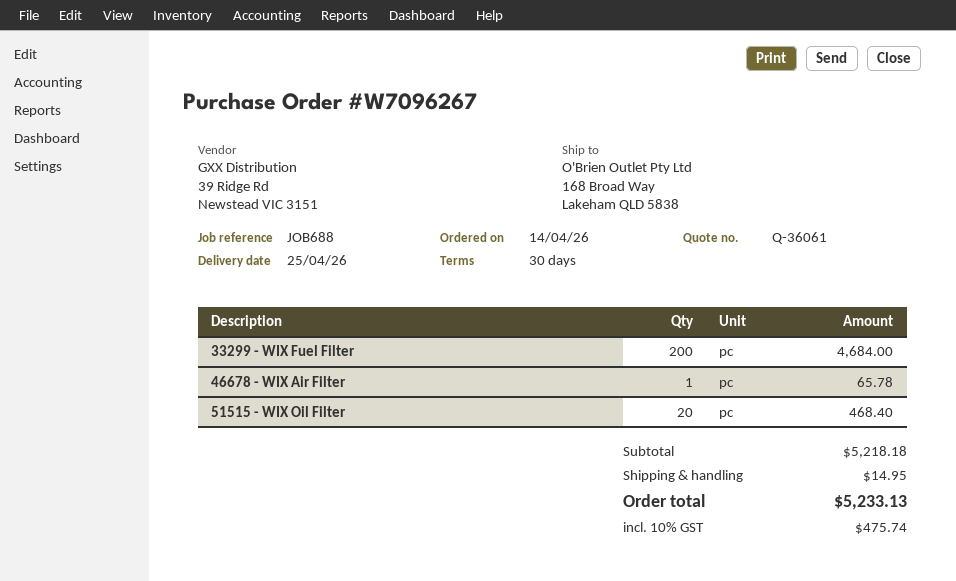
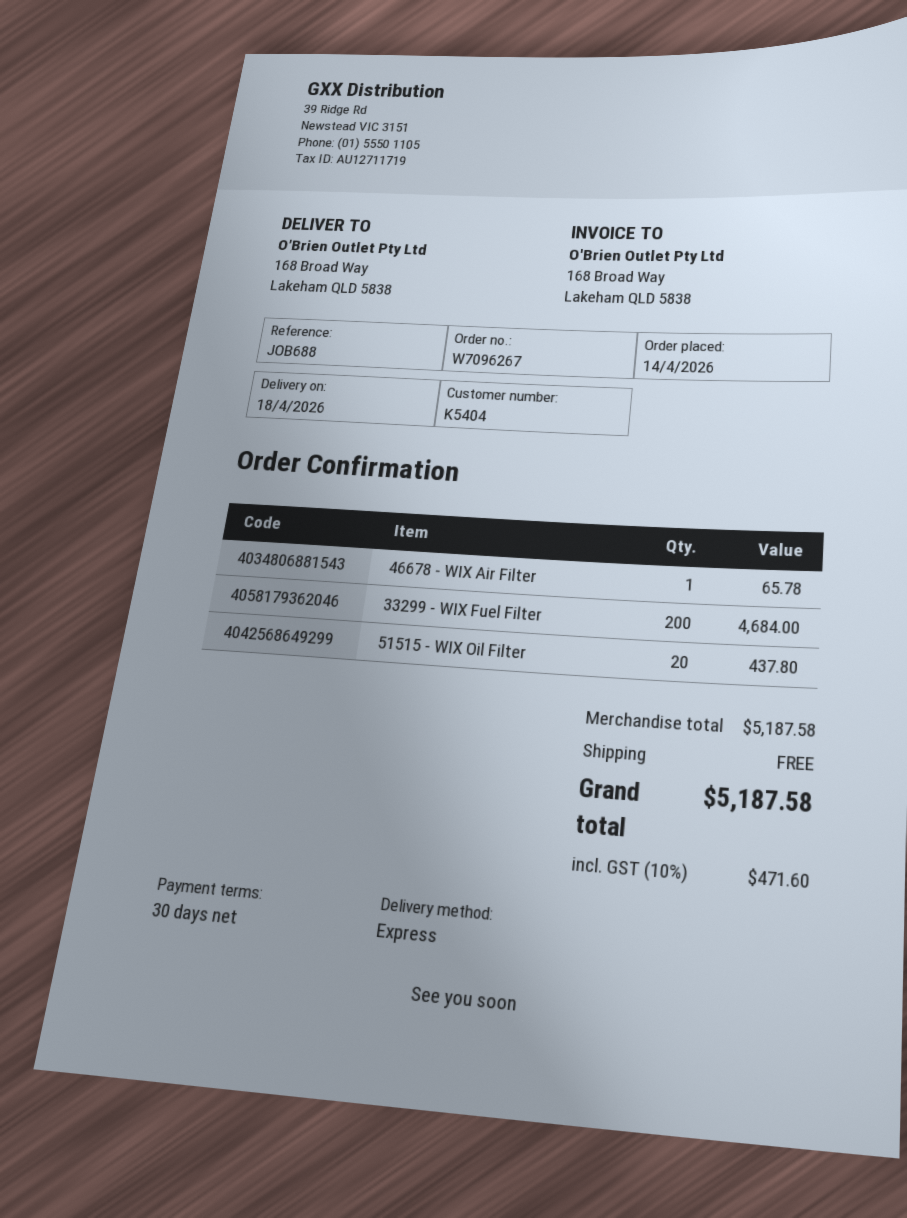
delivery date: 2026-04-25 -> 2026-04-18
51515 - WIX Oil Filter: 20 for 468.40 -> 20 for 437.80
subtotal: 5218.18 -> 5187.58
shipping: 14.95 -> 0.00
tax: 10% = 475.74 -> 10% = 471.60
total: 5233.13 -> 5187.58

